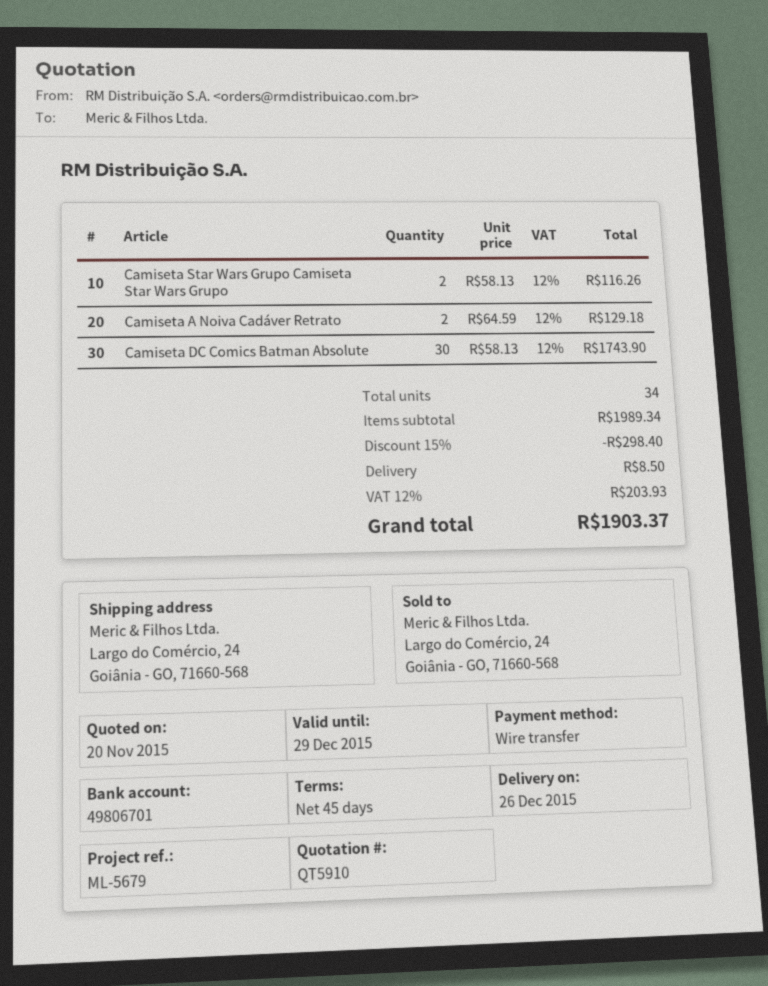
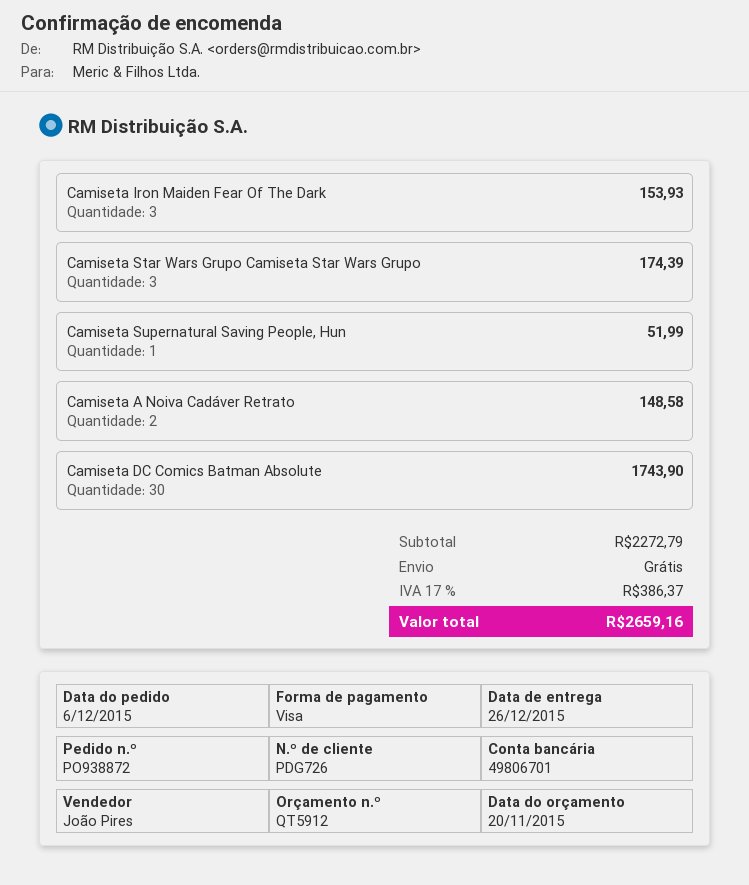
quote number: QT5910 -> QT5912
payment method: bank transfer -> Visa
Camiseta Star Wars Grupo Camiseta Star Wars Grupo: 2 for 116.26 -> 3 for 174.39
Camiseta A Noiva Cadáver Retrato: 2 for 129.18 -> 2 for 148.58
Camiseta Iron Maiden Fear Of The Dark: none -> 3 for 153.93
Camiseta Supernatural Saving People, Hun: none -> 1 for 51.99
subtotal: 1989.34 -> 2272.79
discount: 15% = 298.40 -> none
shipping: 8.50 -> 0.00
tax: 12% = 203.93 -> 17% = 386.37
total: 1903.37 -> 2659.16

